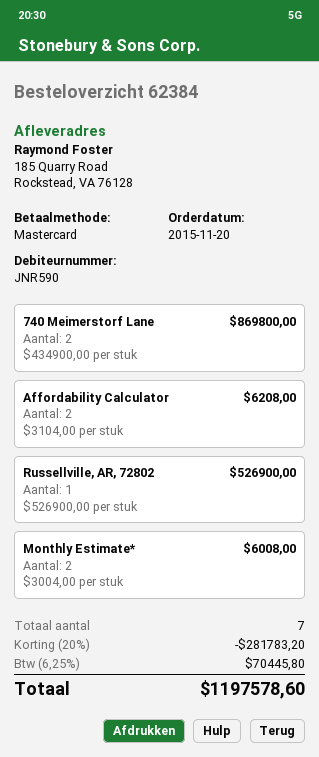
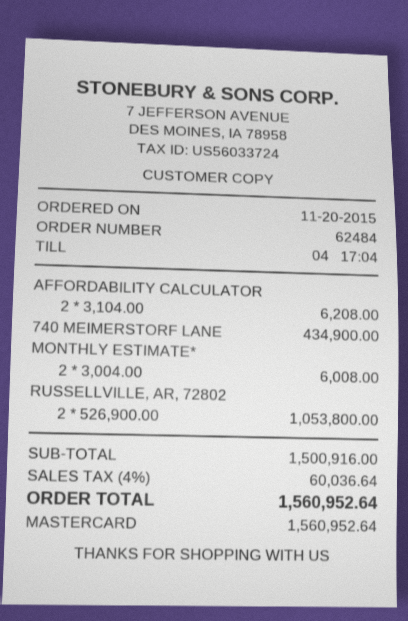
order number: 62384 -> 62484
740 Meimerstorf Lane: 2 x 434900.00 = 869800.00 -> 1 x 434900.00 = 434900.00
Russellville, AR, 72802: 1 x 526900.00 = 526900.00 -> 2 x 526900.00 = 1053800.00
discount: 20% = 281783.20 -> none
tax: 6.25% = 70445.80 -> 4% = 60036.64
total: 1197578.60 -> 1560952.64

